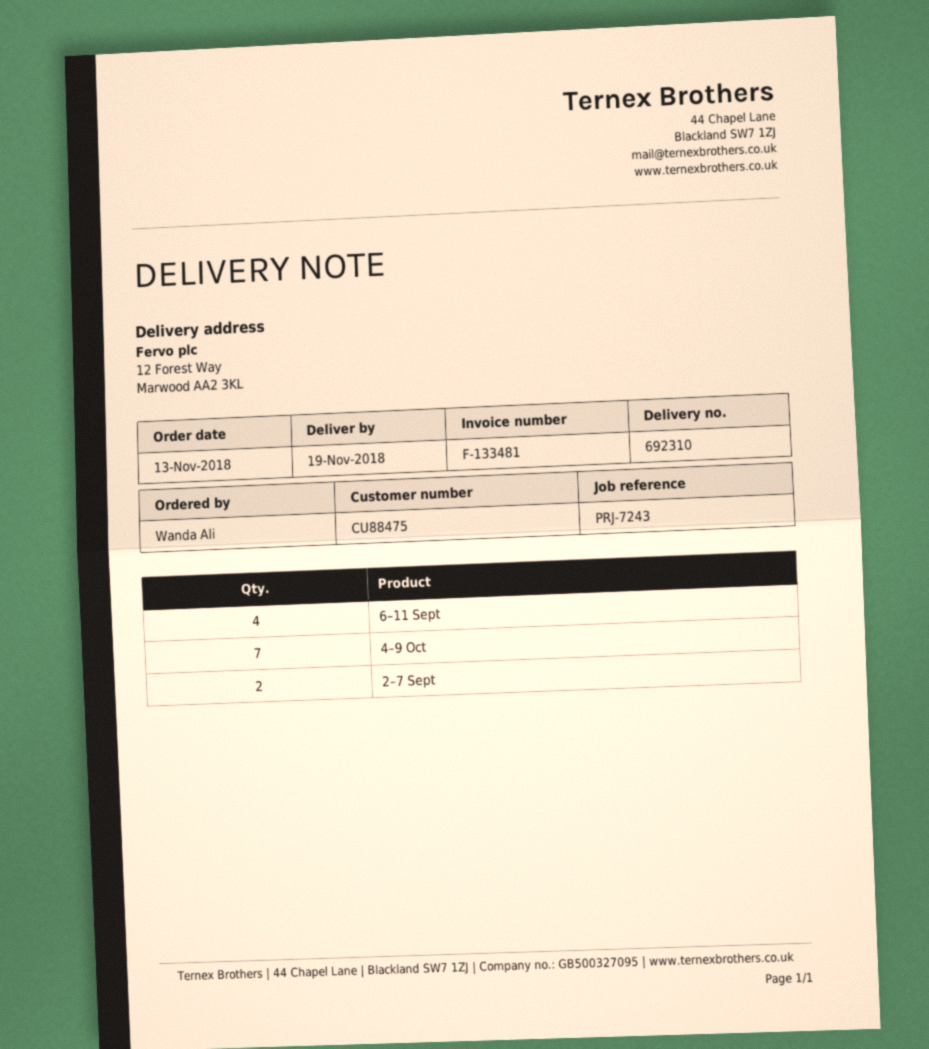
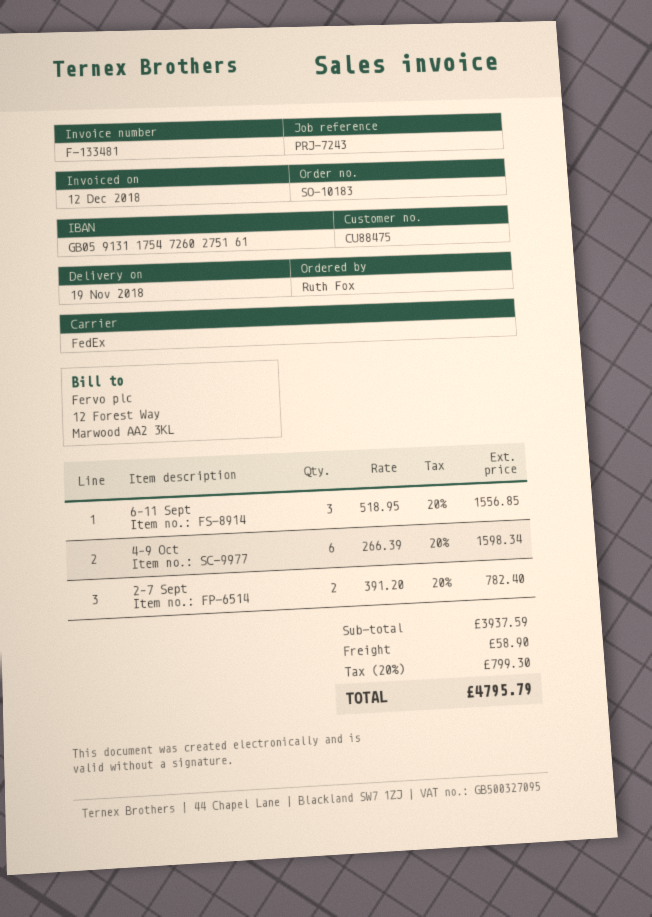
ordered by: Wanda Ali -> Ruth Fox
6–11 Sept: 4 -> 3
4–9 Oct: 7 -> 6

